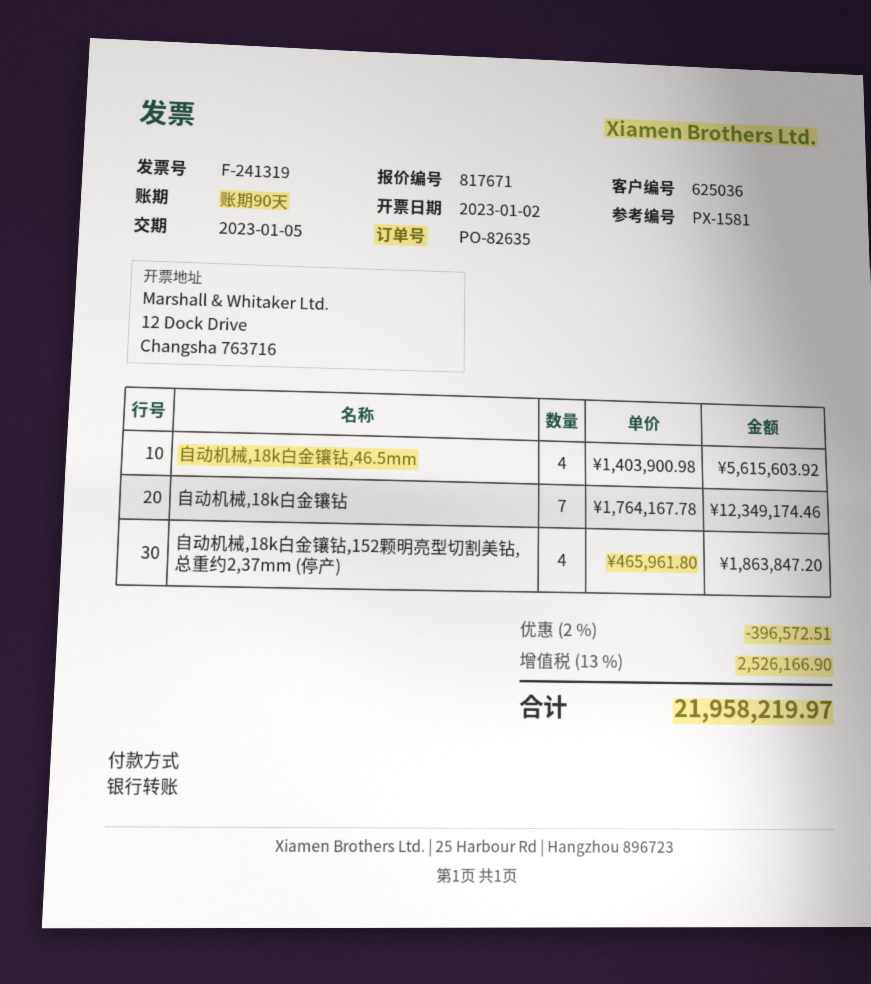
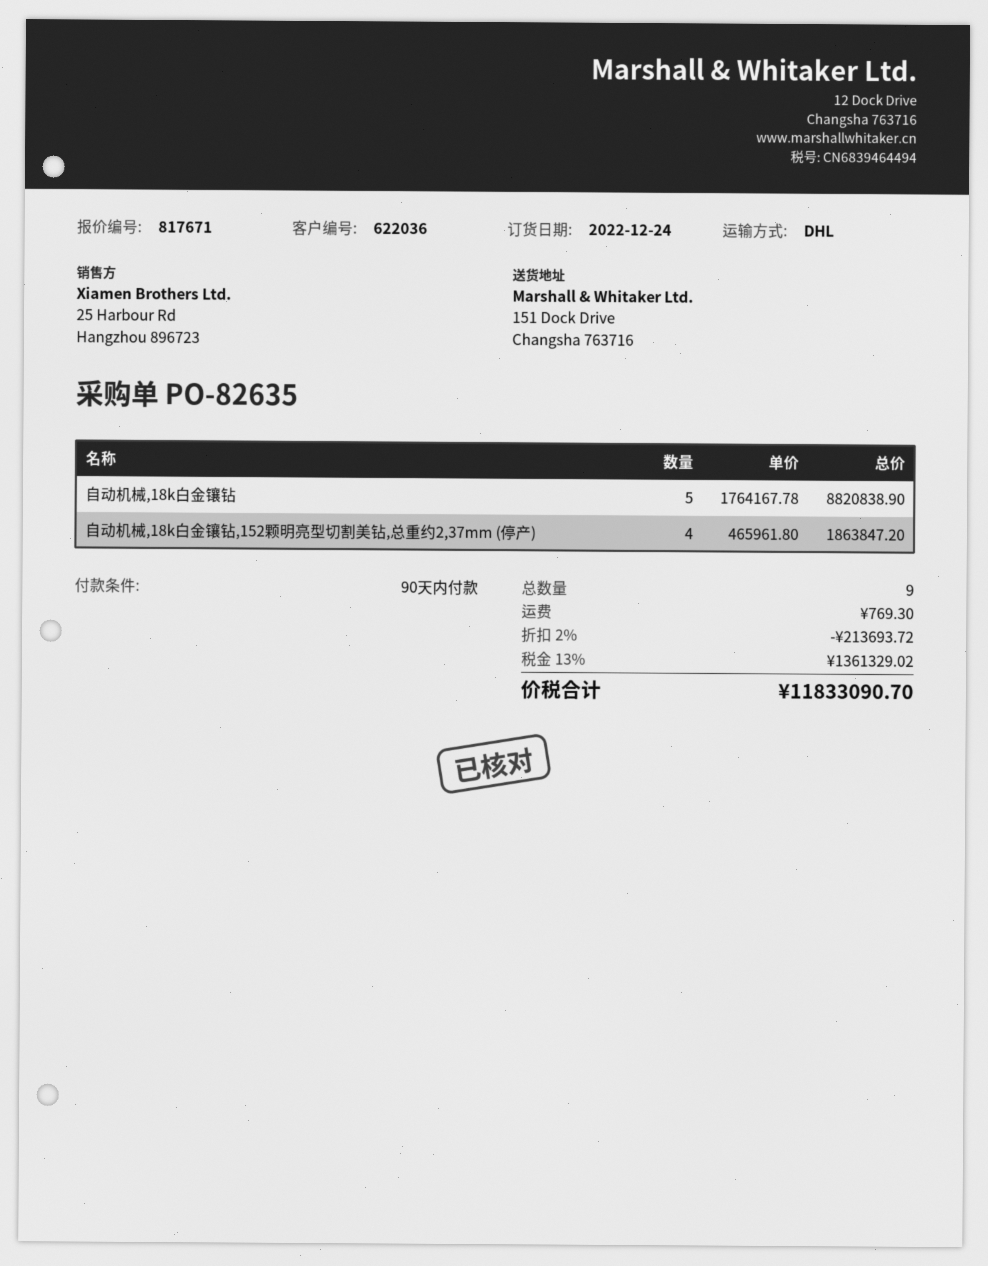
customer number: 625036 -> 622036
自动机械,18k白金镶钻,46.5mm: 4 x 1403900.98 = 5615603.92 -> none
自动机械,18k白金镶钻: 7 x 1764167.78 = 12349174.46 -> 5 x 1764167.78 = 8820838.90
discount: 2% = 396572.51 -> 2% = 213693.72
shipping: none -> 769.30
tax: 13% = 2526166.90 -> 13% = 1361329.02
total: 21958219.97 -> 11833090.70

